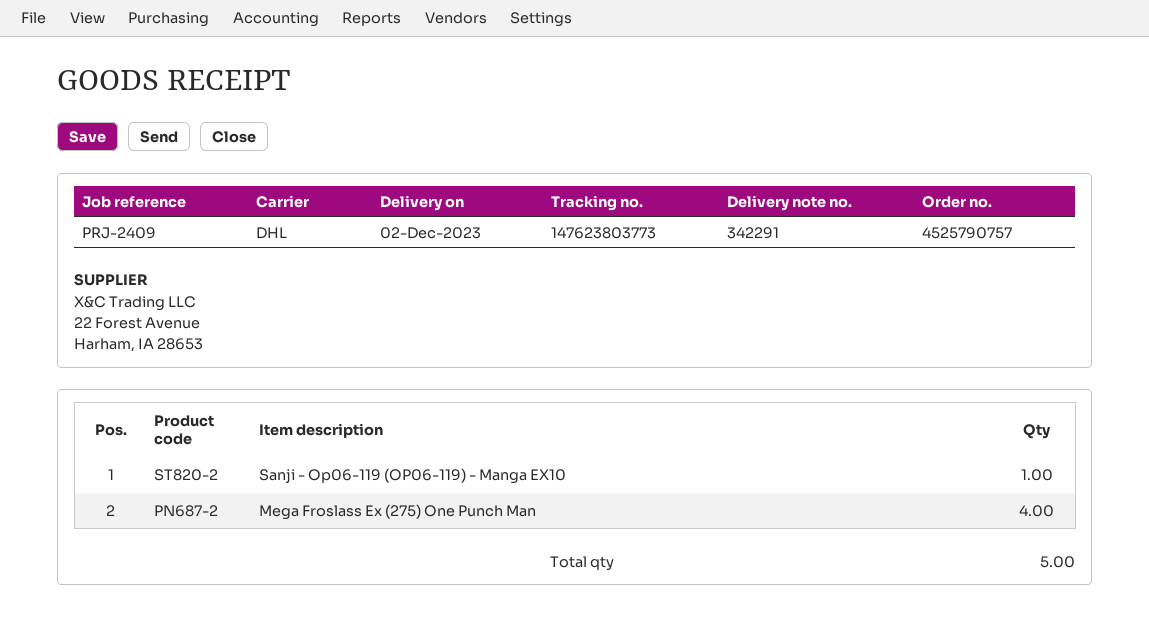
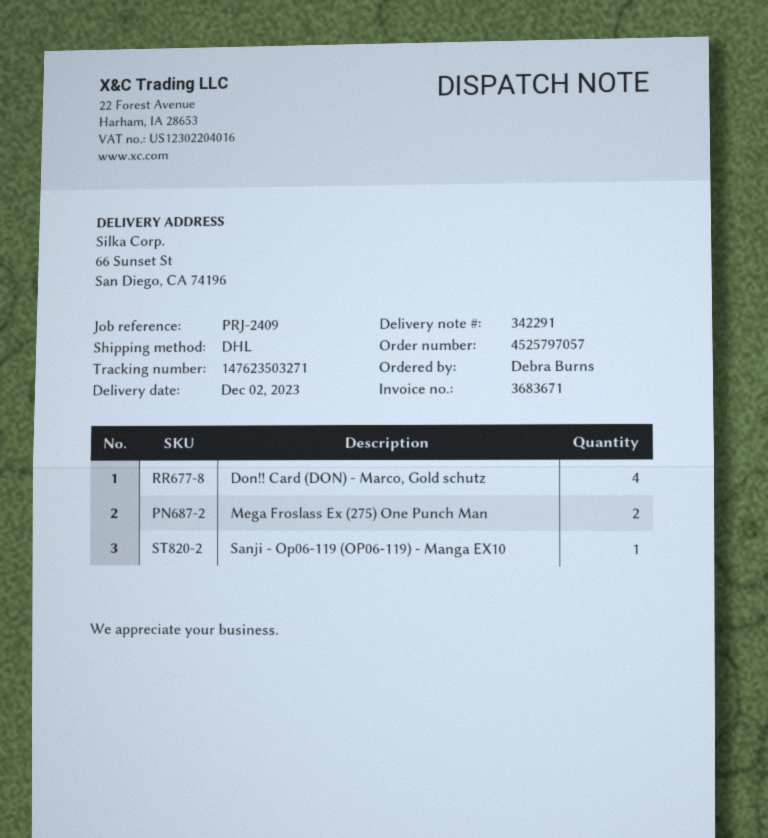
order number: 4525790757 -> 4525797057
tracking number: 147623803773 -> 147623503271
Mega Froslass Ex (275) One Punch Man: 4 -> 2
Don!! Card (DON) - Marco, Gold schutz: none -> 4

